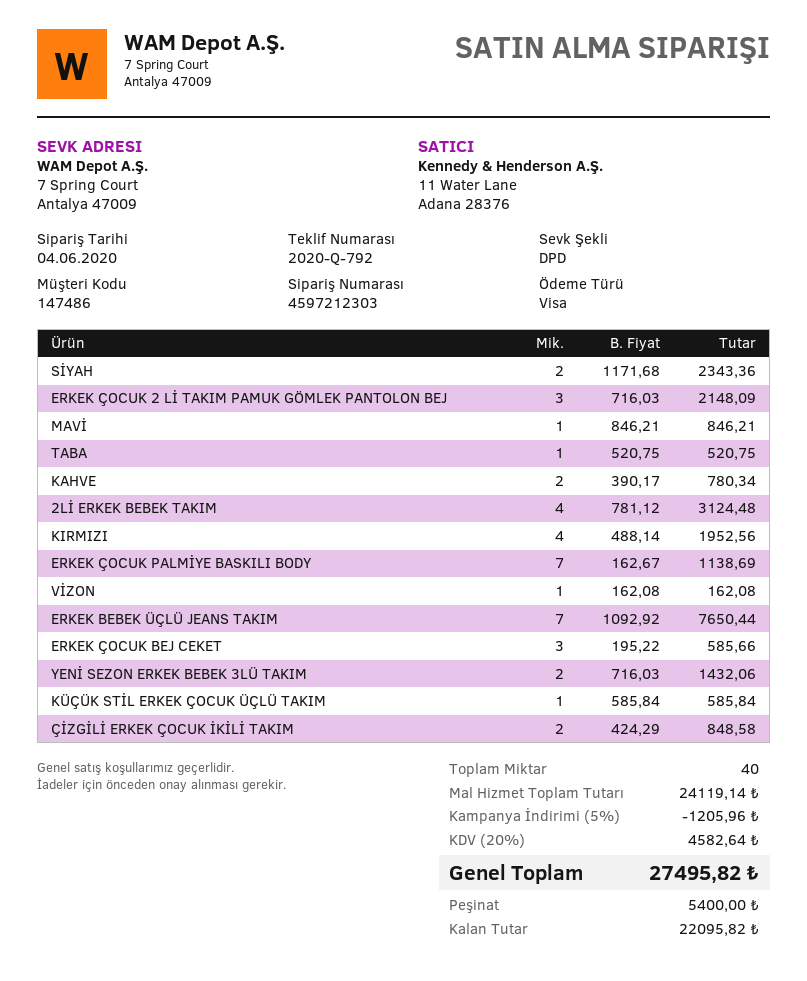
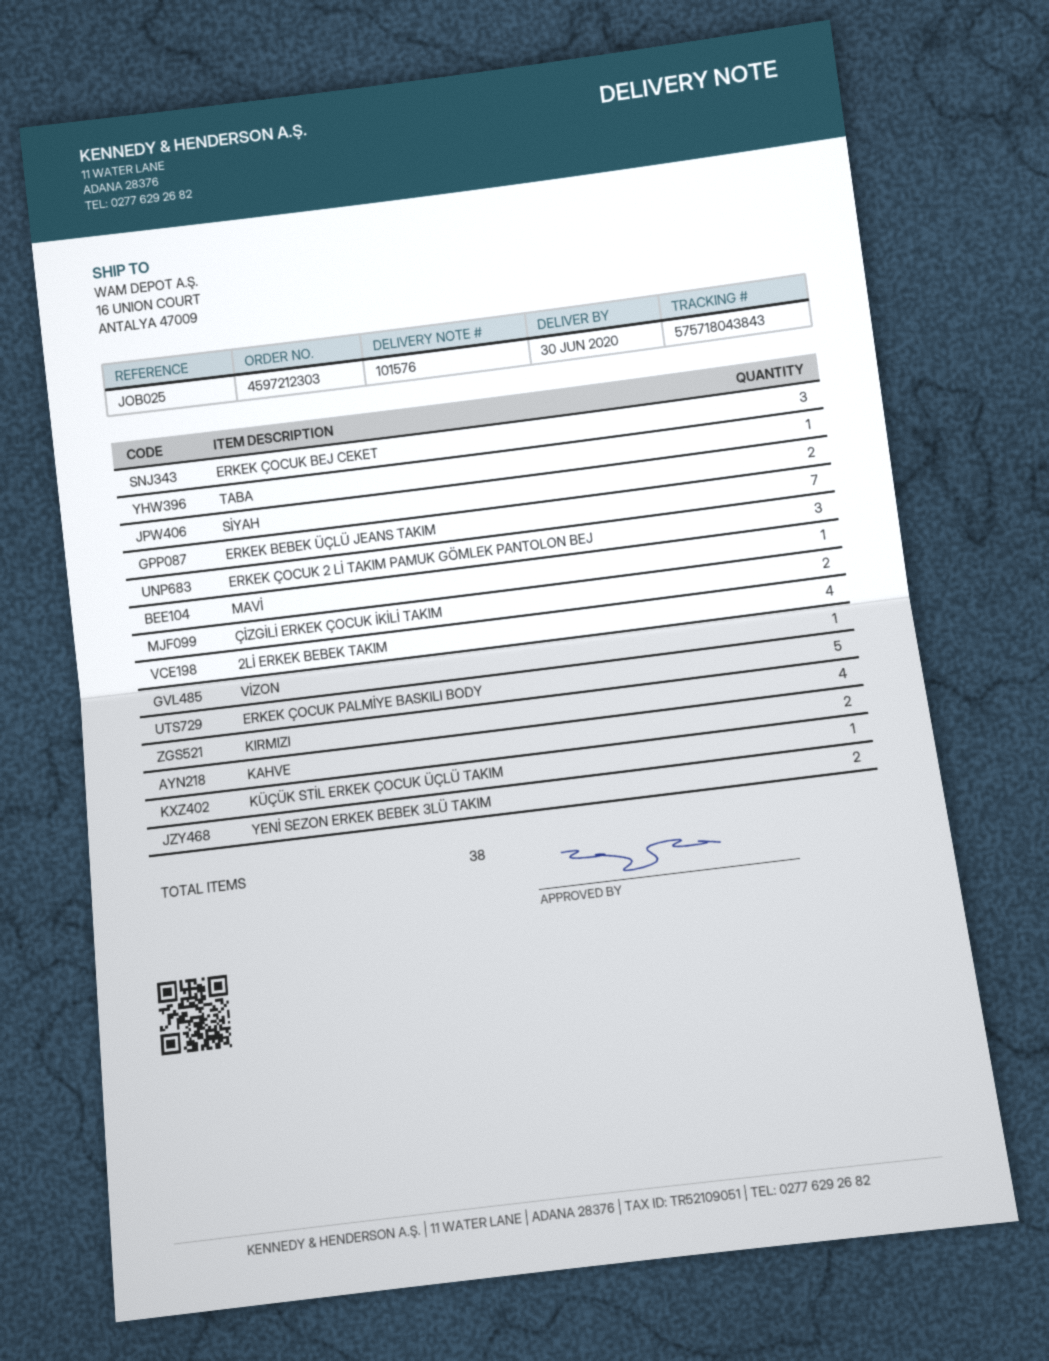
ship to: 7 Spring Court, Antalya 47009 -> 16 UNION COURT, ANTALYA 47009
ERKEK ÇOCUK PALMİYE BASKILI BODY: 7 -> 5
total quantity: 40 -> 38

